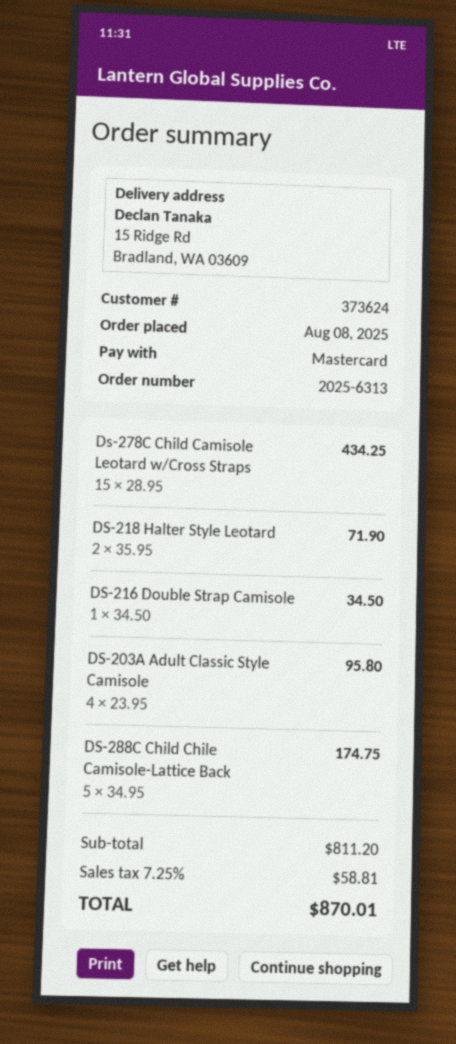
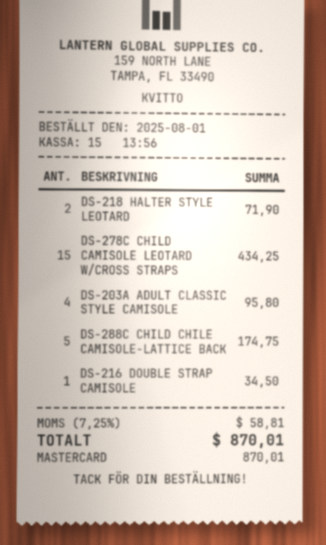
order date: 2025-08-08 -> 2025-08-01

